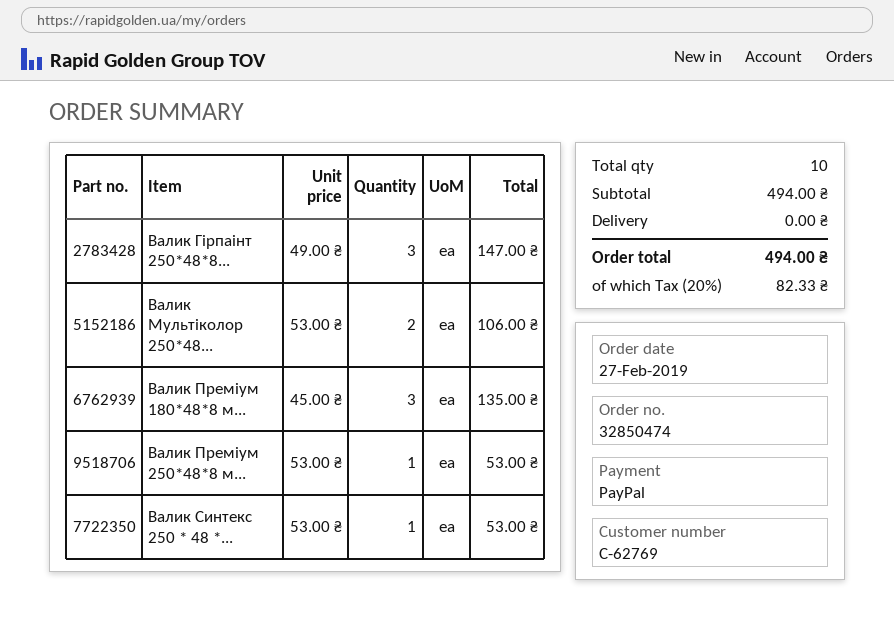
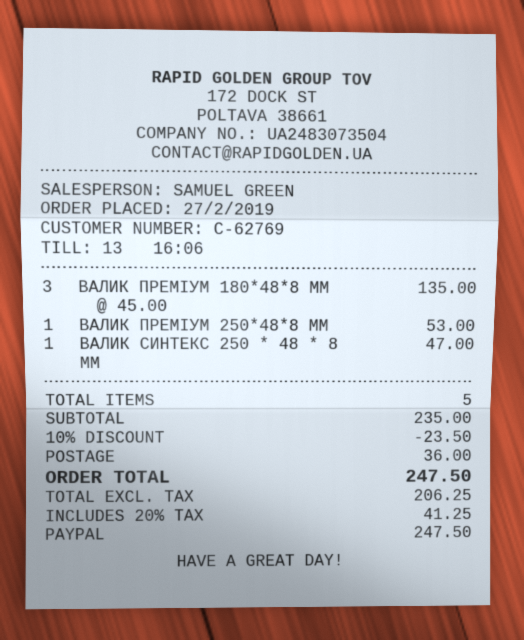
Валик Гірпаінт 250*48*8...: 3 x 49.00 = 147.00 -> none
Валик Мультіколор 250*48...: 2 x 53.00 = 106.00 -> none
Валик Синтекс 250 * 48 *...: 1 x 53.00 = 53.00 -> 1 x 47.00 = 47.00
total quantity: 10 -> 5
subtotal: 494.00 -> 235.00
discount: none -> 10% = 23.50
shipping: 0.00 -> 36.00
tax: 20% = 82.33 -> 20% = 41.25
total: 494.00 -> 247.50

